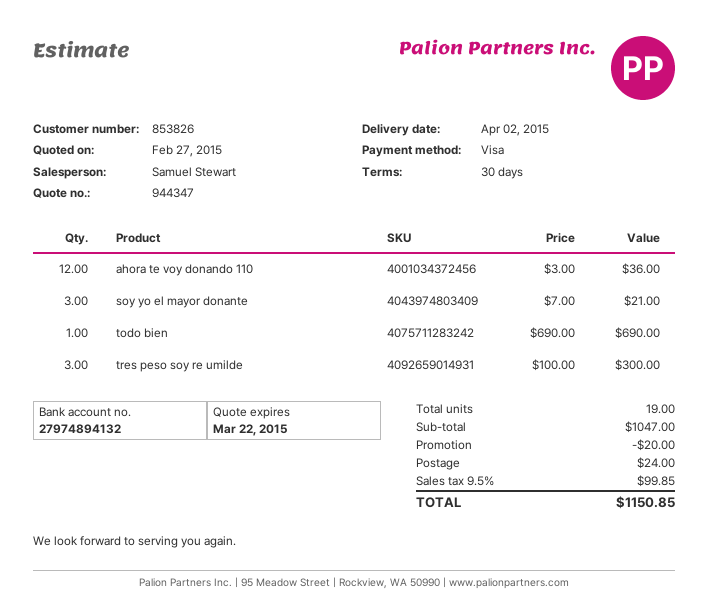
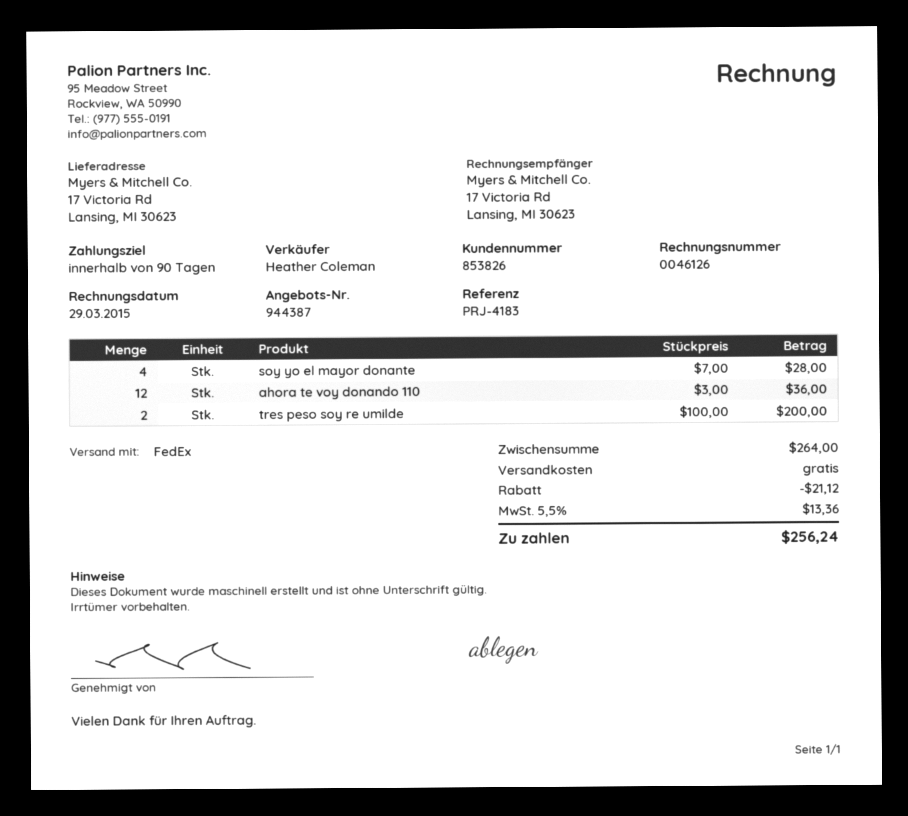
quote number: 944347 -> 944387
payment terms: 30 days -> 90 days
sales rep: Samuel Stewart -> Heather Coleman
soy yo el mayor donante: 3 x 7.00 = 21.00 -> 4 x 7.00 = 28.00
todo bien: 1 x 690.00 = 690.00 -> none
tres peso soy re umilde: 3 x 100.00 = 300.00 -> 2 x 100.00 = 200.00
subtotal: 1047.00 -> 264.00
discount: 20.00 -> 21.12
shipping: 24.00 -> 0.00
tax: 9.5% = 99.85 -> 5.5% = 13.36
total: 1150.85 -> 256.24

